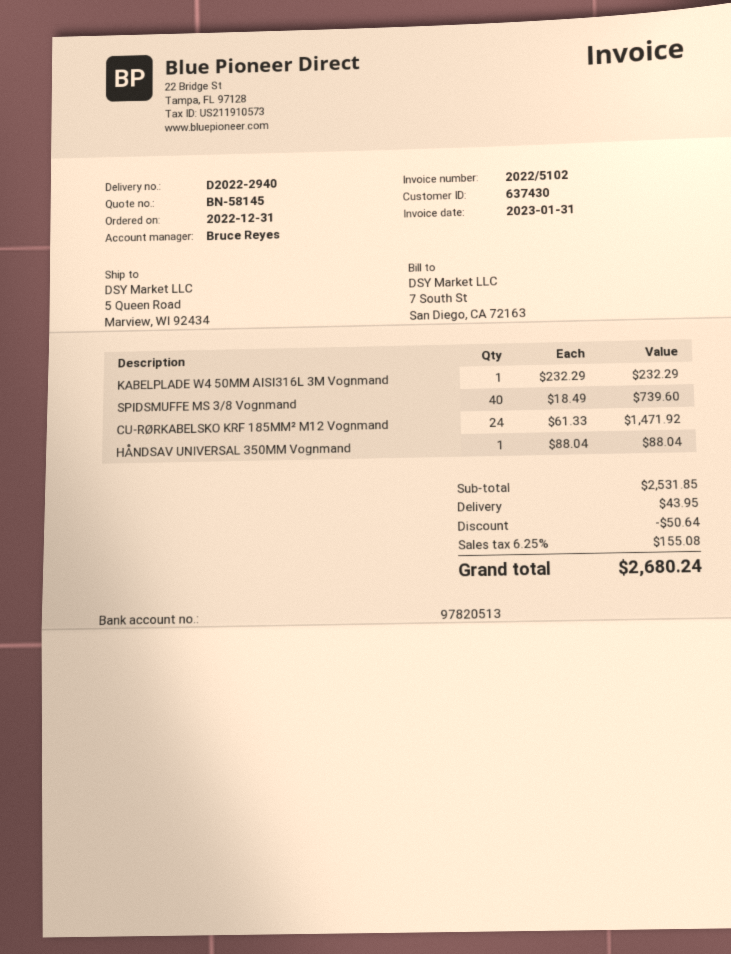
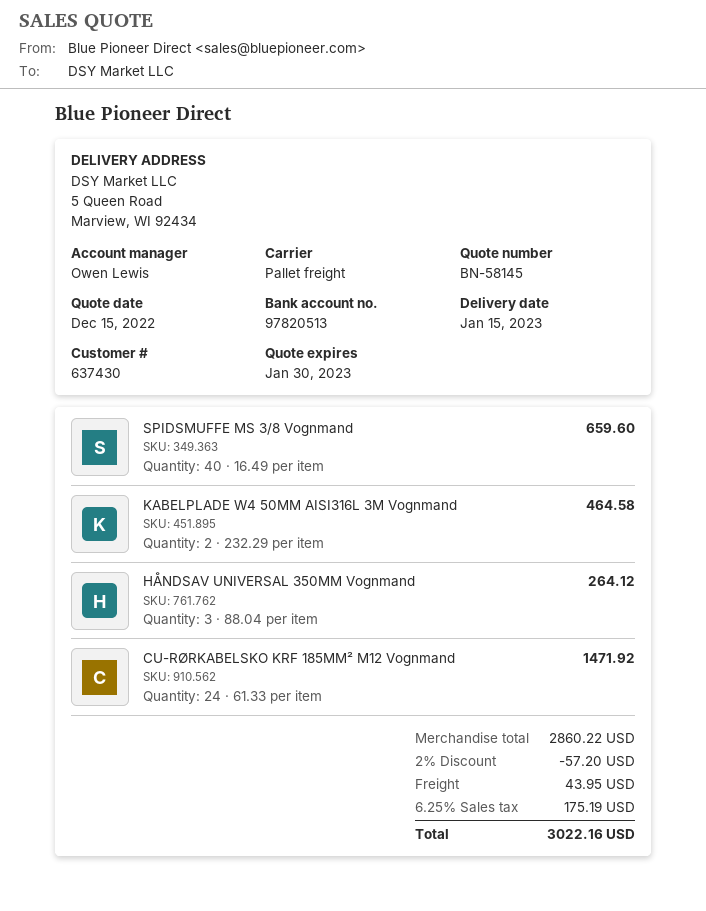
sales rep: Bruce Reyes -> Owen Lewis
KABELPLADE W4 50MM AISI316L 3M Vognmand: 1 x 232.29 = 232.29 -> 2 x 232.29 = 464.58
SPIDSMUFFE MS 3/8 Vognmand: 40 x 18.49 = 739.60 -> 40 x 16.49 = 659.60
HÅNDSAV UNIVERSAL 350MM Vognmand: 1 x 88.04 = 88.04 -> 3 x 88.04 = 264.12
subtotal: 2531.85 -> 2860.22
discount: 50.64 -> 57.20
tax: 6.25% = 155.08 -> 6.25% = 175.19
total: 2680.24 -> 3022.16

